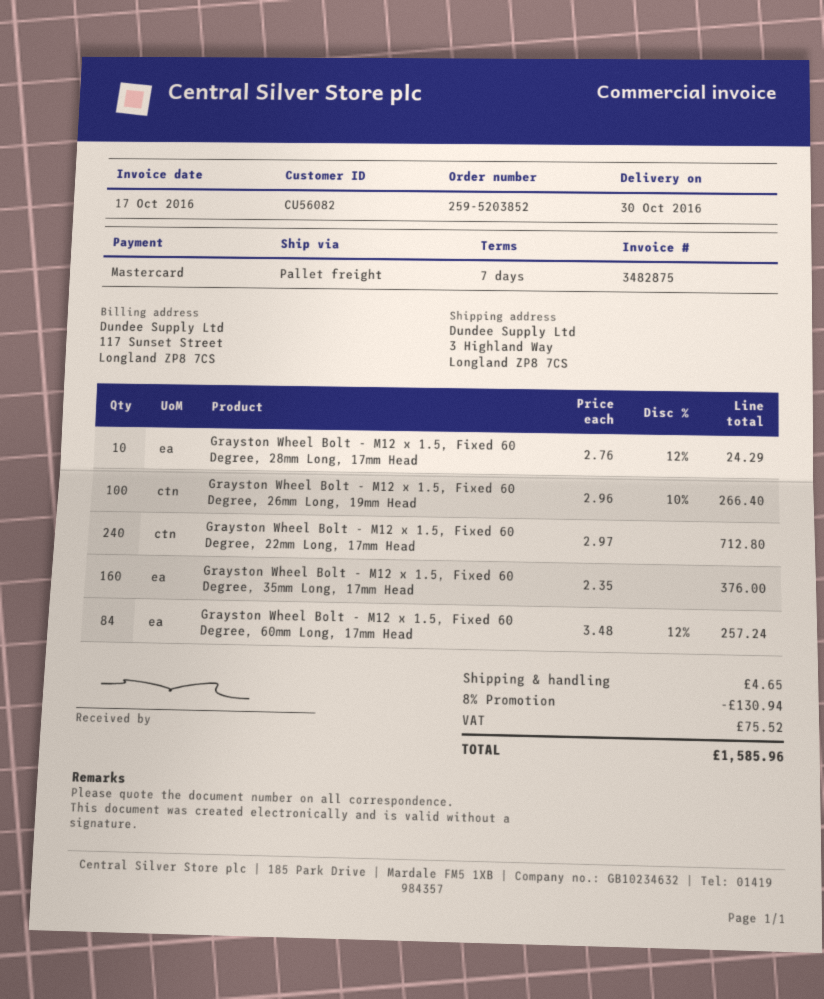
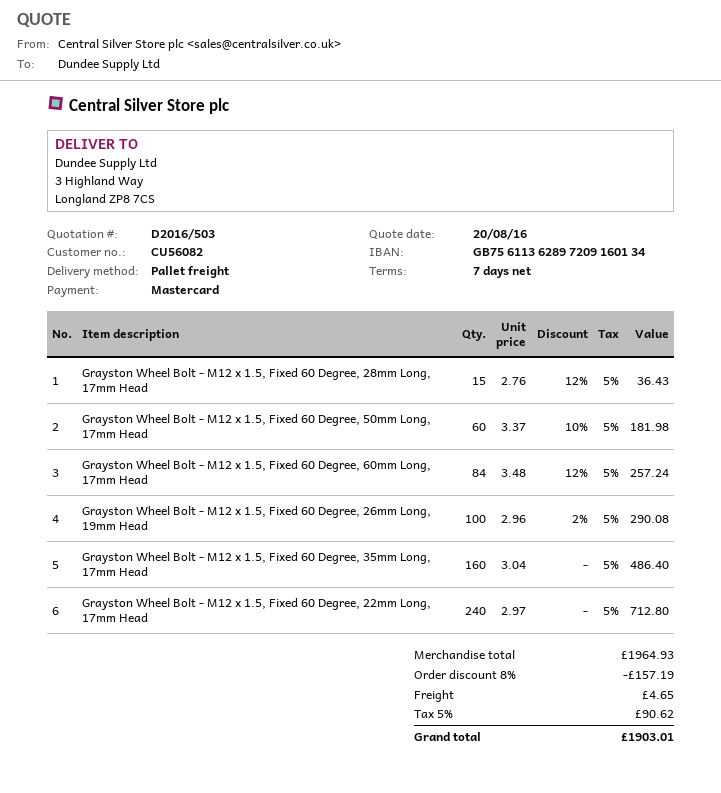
Grayston Wheel Bolt - M12 x 1.5, Fixed 60 Degree, 28mm Long, 17mm Head: 10 x 2.76 - 12% = 24.29 -> 15 x 2.76 - 12% = 36.43
Grayston Wheel Bolt - M12 x 1.5, Fixed 60 Degree, 26mm Long, 19mm Head: 100 x 2.96 - 10% = 266.40 -> 100 x 2.96 - 2% = 290.08
Grayston Wheel Bolt - M12 x 1.5, Fixed 60 Degree, 35mm Long, 17mm Head: 160 x 2.35 = 376.00 -> 160 x 3.04 = 486.40
Grayston Wheel Bolt - M12 x 1.5, Fixed 60 Degree, 50mm Long, 17mm Head: none -> 60 x 3.37 - 10% = 181.98
discount: 8% = 130.94 -> 8% = 157.19
tax: 75.52 -> 90.62
total: 1585.96 -> 1903.01

